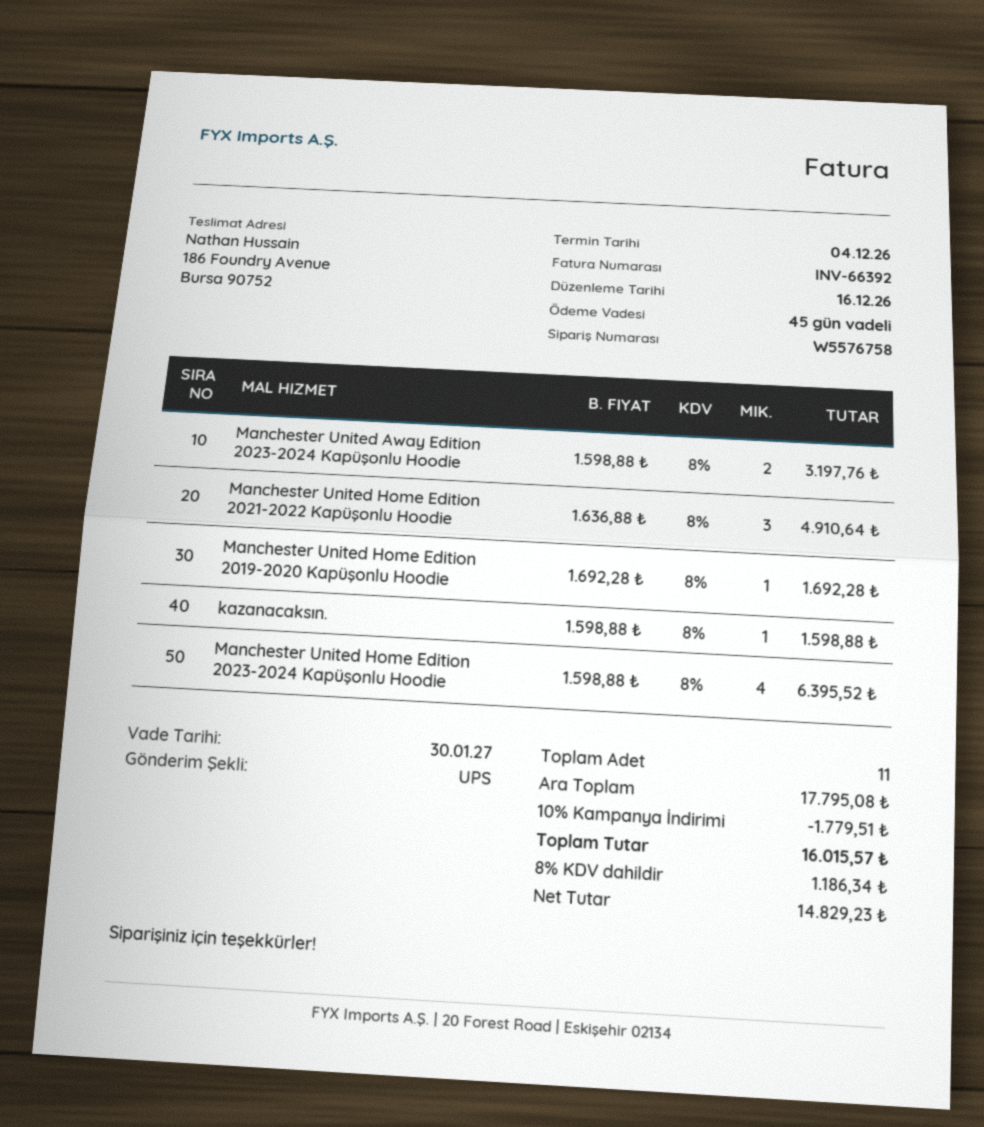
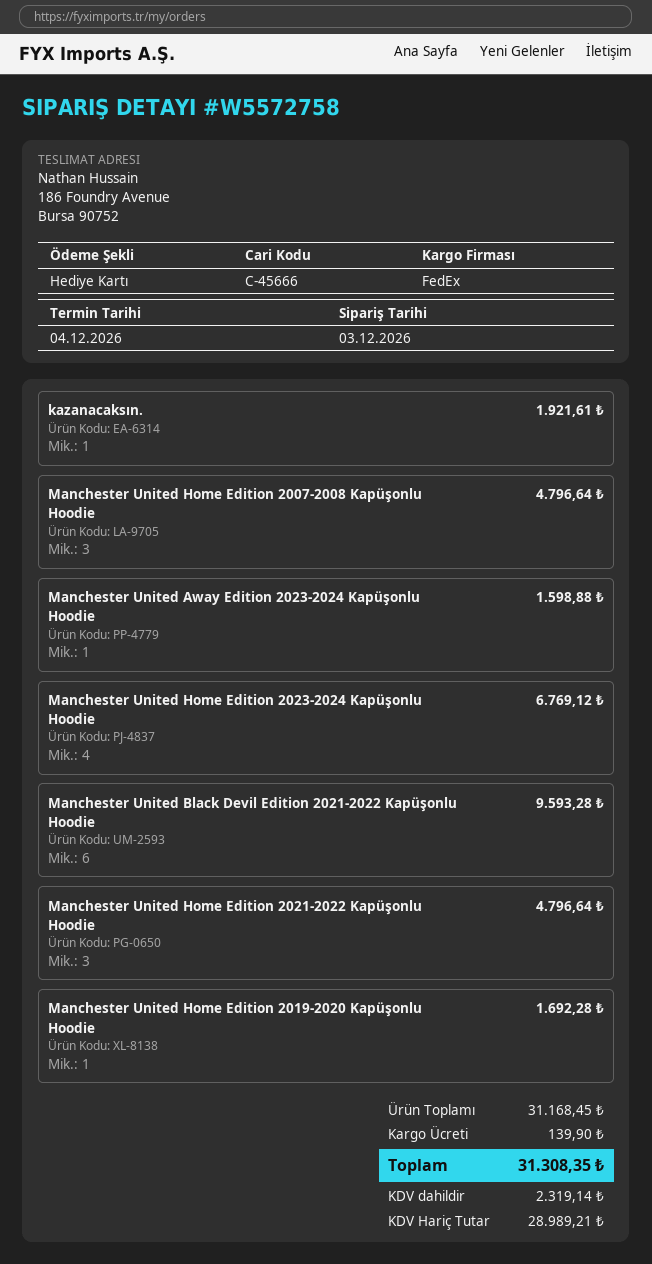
order number: W5576758 -> W5572758
shipping method: UPS -> FedEx
Manchester United Away Edition 2023-2024 Kapüşonlu Hoodie: 2 for 3197.76 -> 1 for 1598.88
Manchester United Home Edition 2021-2022 Kapüşonlu Hoodie: 3 for 4910.64 -> 3 for 4796.64
kazanacaksın.: 1 for 1598.88 -> 1 for 1921.61
Manchester United Home Edition 2023-2024 Kapüşonlu Hoodie: 4 for 6395.52 -> 4 for 6769.12
Manchester United Home Edition 2007-2008 Kapüşonlu Hoodie: none -> 3 for 4796.64
Manchester United Black Devil Edition 2021-2022 Kapüşonlu Hoodie: none -> 6 for 9593.28
subtotal: 17795.08 -> 31168.45
discount: 10% = 1779.51 -> none
shipping: none -> 139.90
net: 14829.23 -> 28989.21
tax: 1186.34 -> 2319.14
total: 16015.57 -> 31308.35

